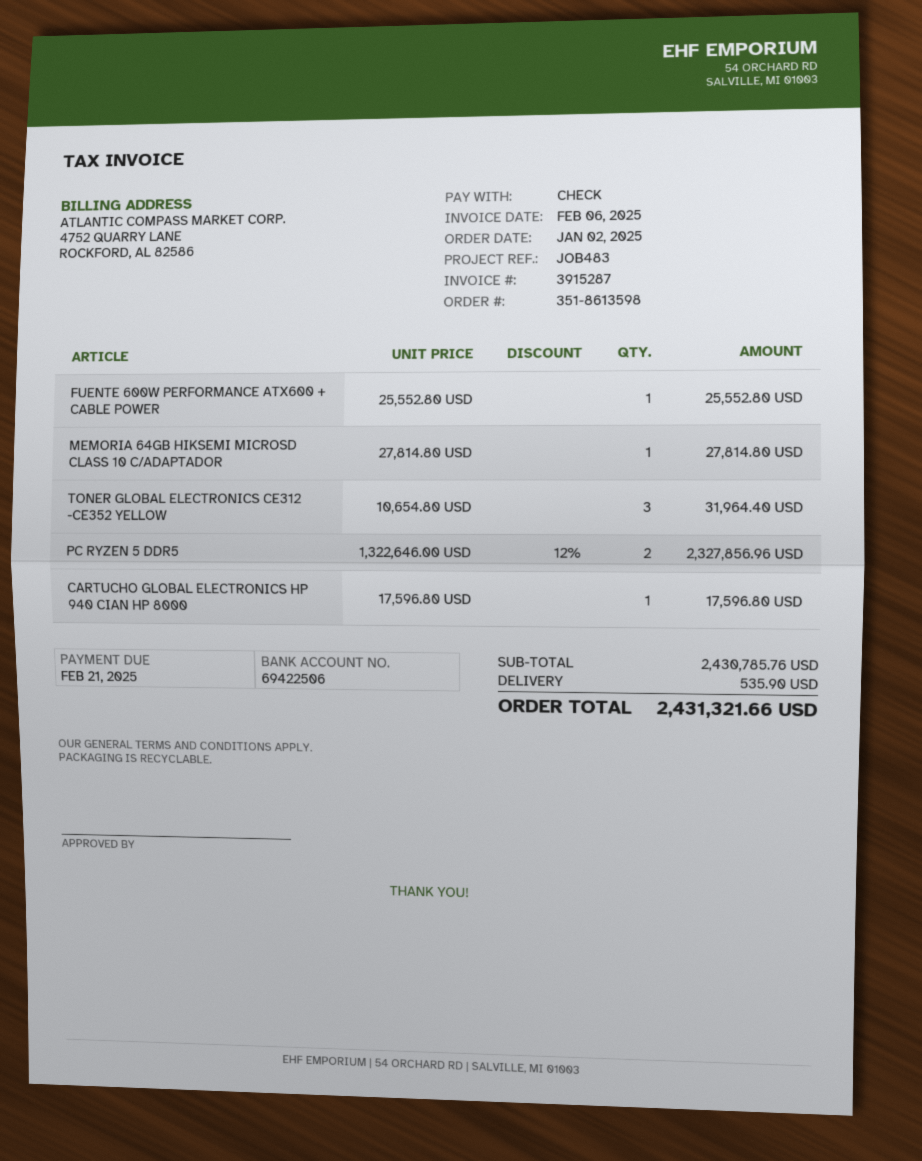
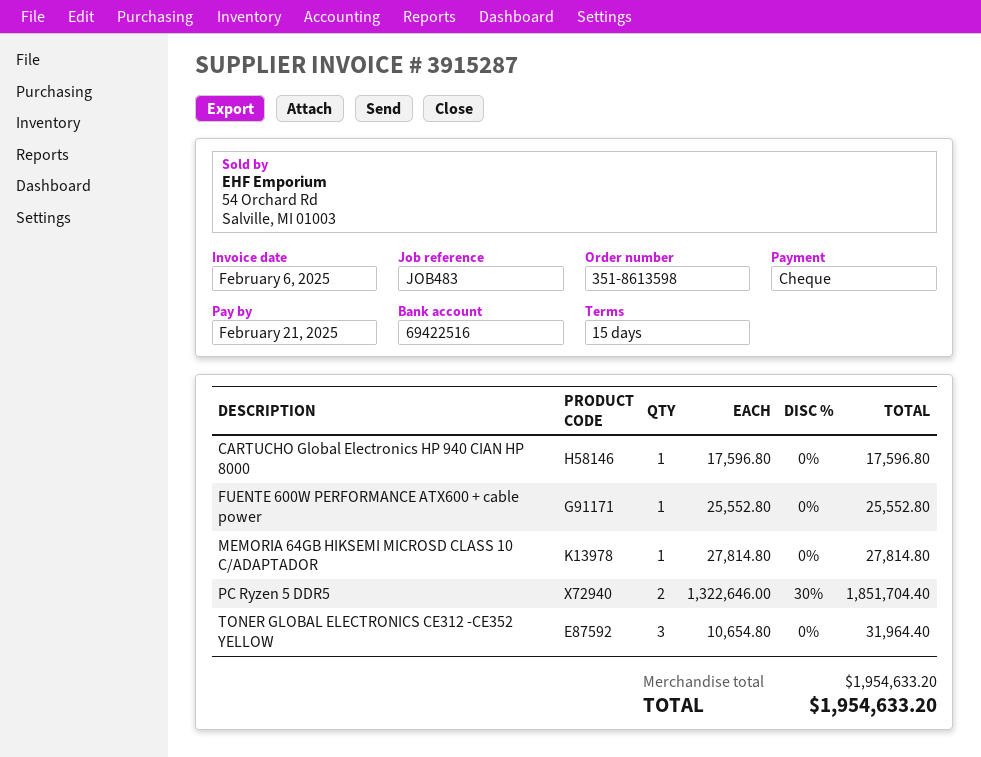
bank account: 69422506 -> 69422516
PC RYZEN 5 DDR5: 2 x 1322646.00 - 12% = 2327856.96 -> 2 x 1322646.00 - 30% = 1851704.40
subtotal: 2430785.76 -> 1954633.20
shipping: 535.90 -> none
total: 2431321.66 -> 1954633.20

